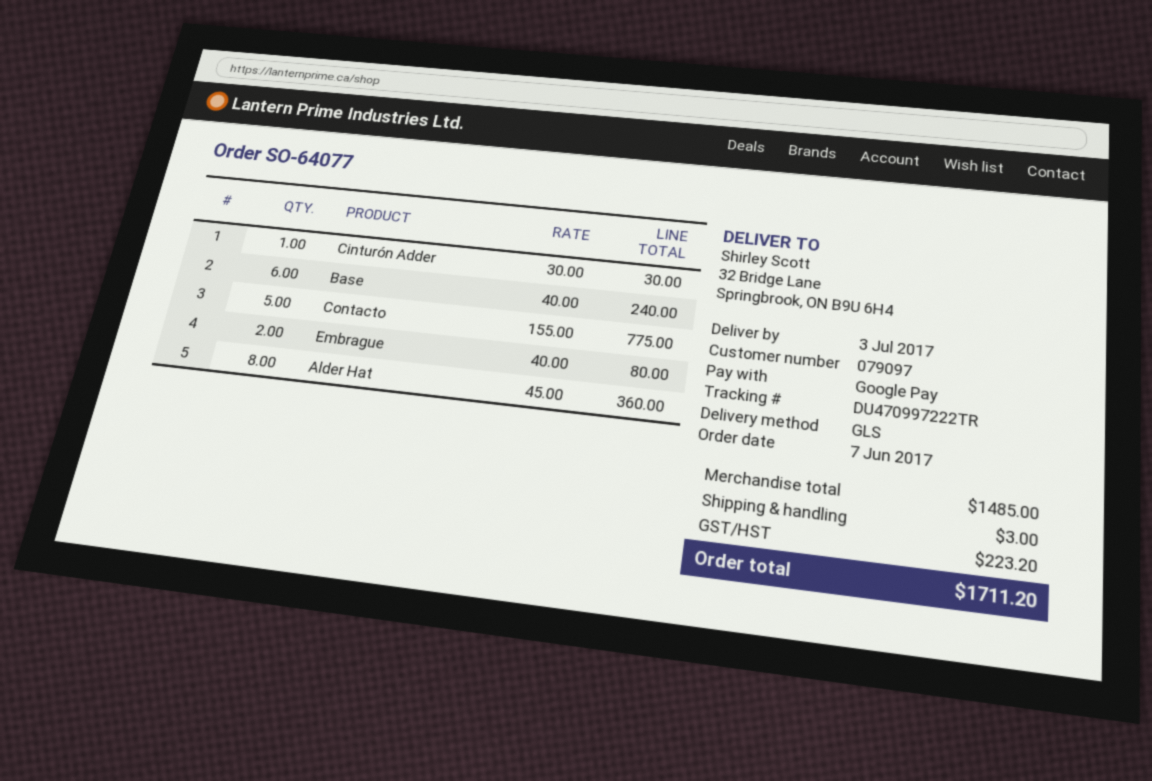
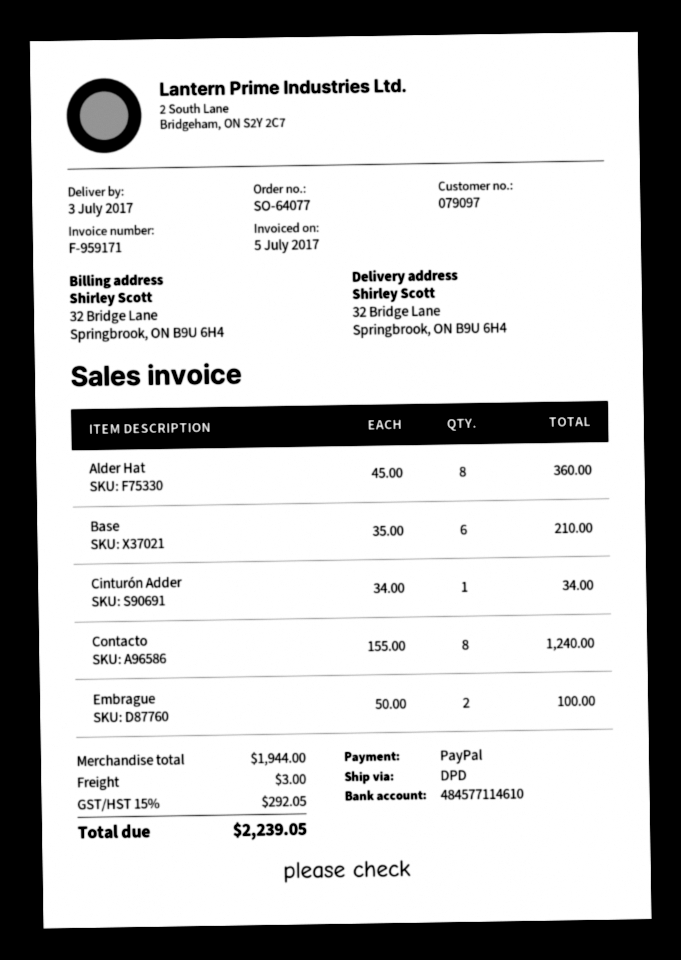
payment method: Google Pay -> PayPal
shipping method: GLS -> DPD
Cinturón Adder: 1 x 30.00 = 30.00 -> 1 x 34.00 = 34.00
Base: 6 x 40.00 = 240.00 -> 6 x 35.00 = 210.00
Contacto: 5 x 155.00 = 775.00 -> 8 x 155.00 = 1240.00
Embrague: 2 x 40.00 = 80.00 -> 2 x 50.00 = 100.00
subtotal: 1485.00 -> 1944.00
tax: 223.20 -> 292.05
total: 1711.20 -> 2239.05

